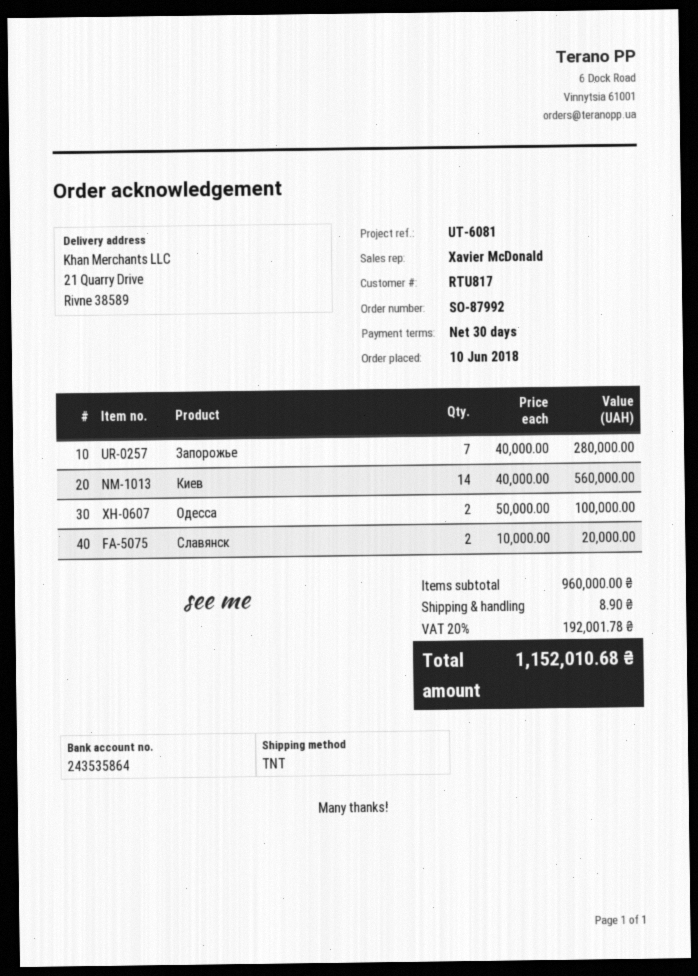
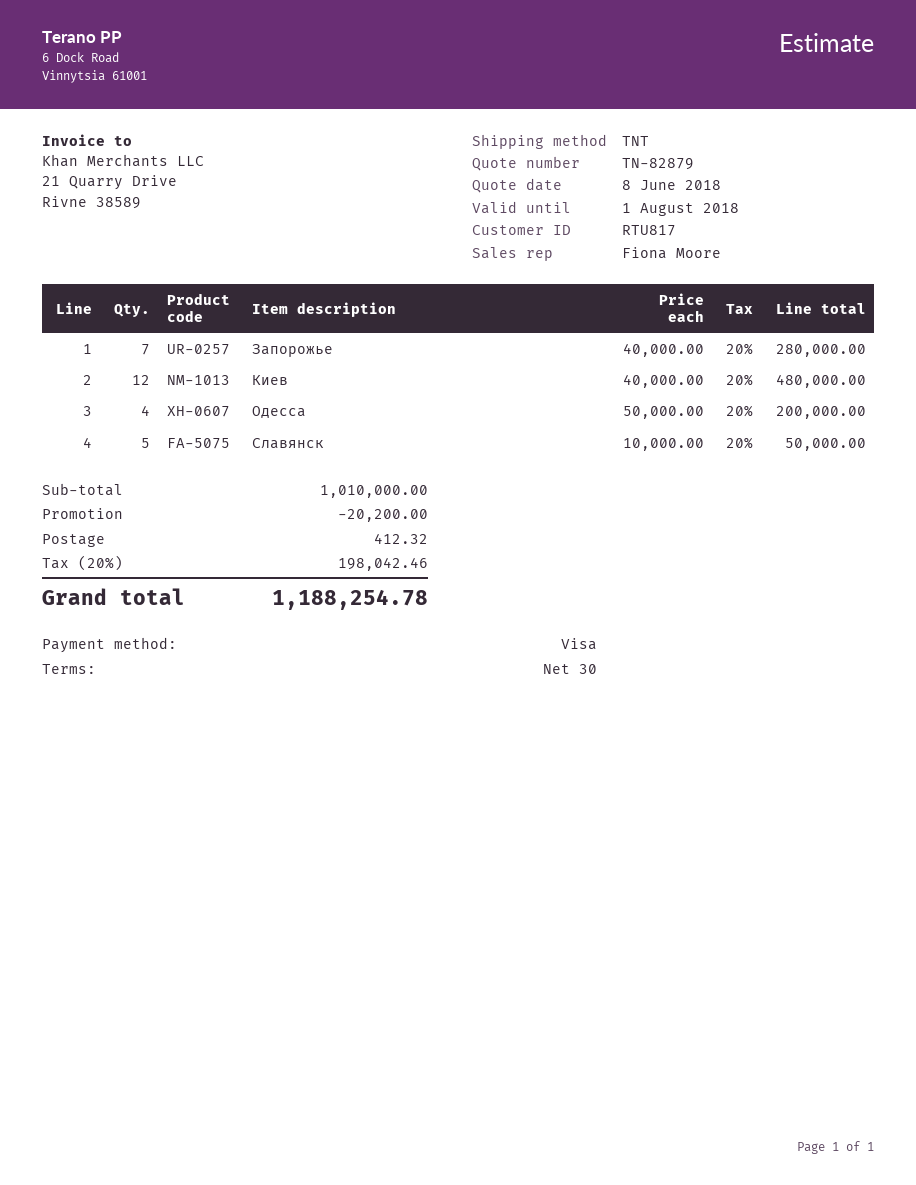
sales rep: Xavier McDonald -> Fiona Moore
Киев: 14 x 40000.00 = 560000.00 -> 12 x 40000.00 = 480000.00
Одесса: 2 x 50000.00 = 100000.00 -> 4 x 50000.00 = 200000.00
Славянск: 2 x 10000.00 = 20000.00 -> 5 x 10000.00 = 50000.00
subtotal: 960000.00 -> 1010000.00
discount: none -> 20200.00
shipping: 8.90 -> 412.32
tax: 20% = 192001.78 -> 20% = 198042.46
total: 1152010.68 -> 1188254.78

